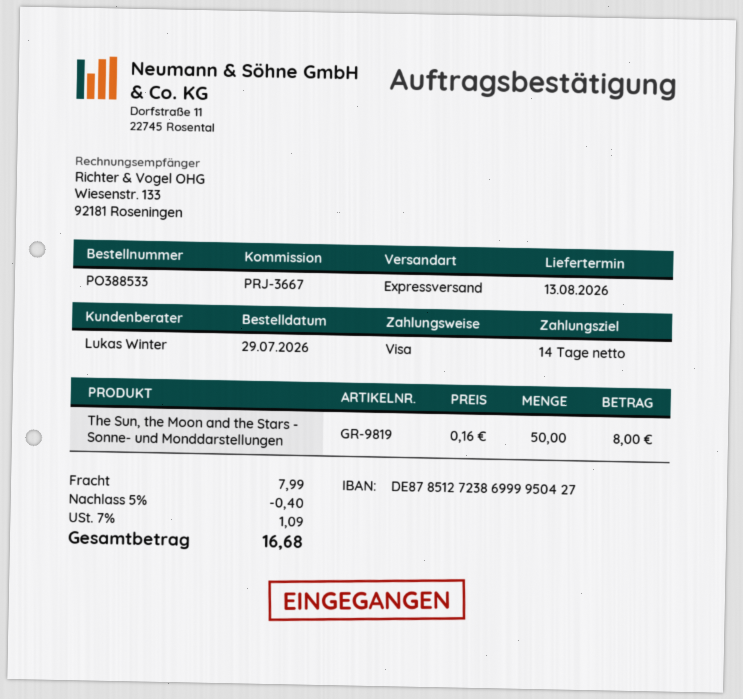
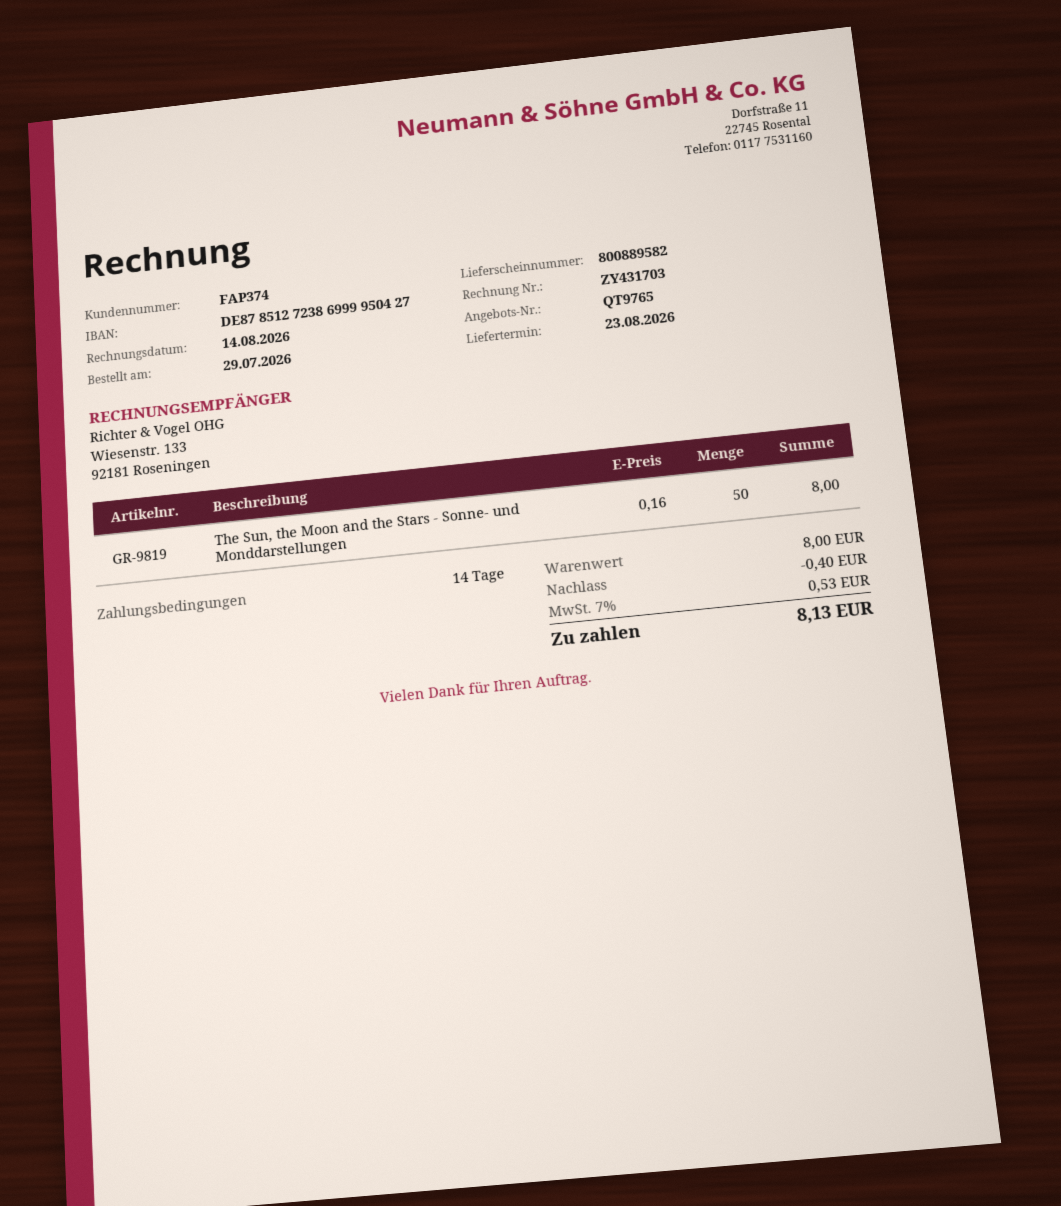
delivery date: 2026-08-13 -> 2026-08-23
shipping: 7.99 -> none
tax: 7% = 1.09 -> 7% = 0.53
total: 16.68 -> 8.13

